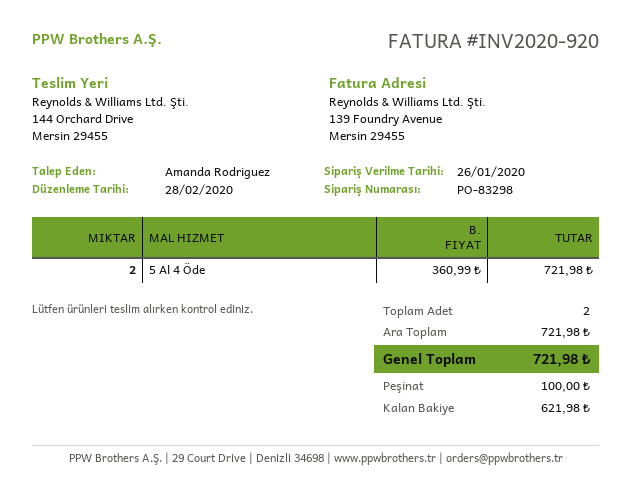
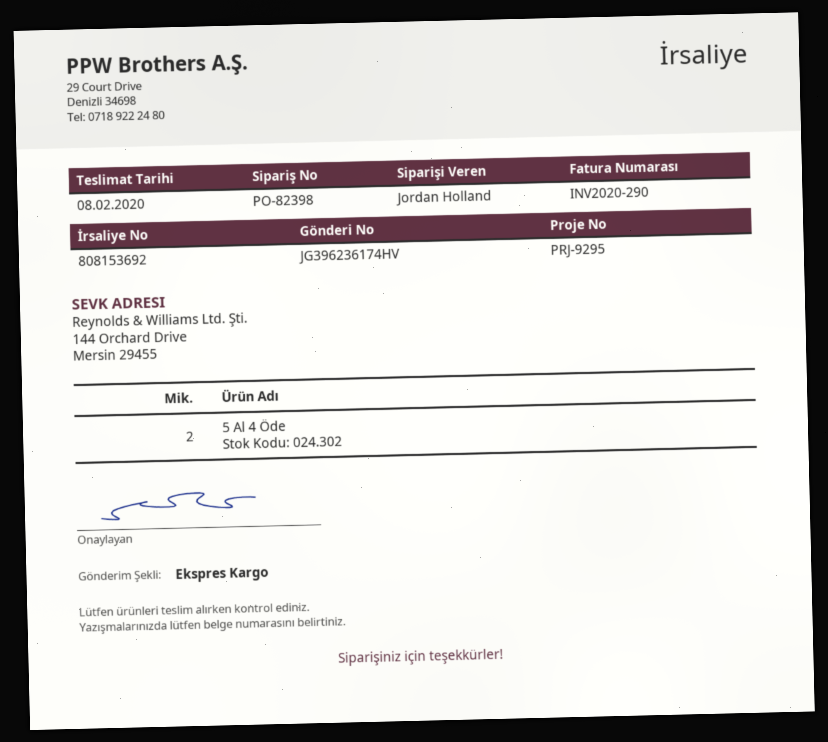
order number: PO-83298 -> PO-82398
invoice number: INV2020-920 -> INV2020-290
ordered by: Amanda Rodriguez -> Jordan Holland

